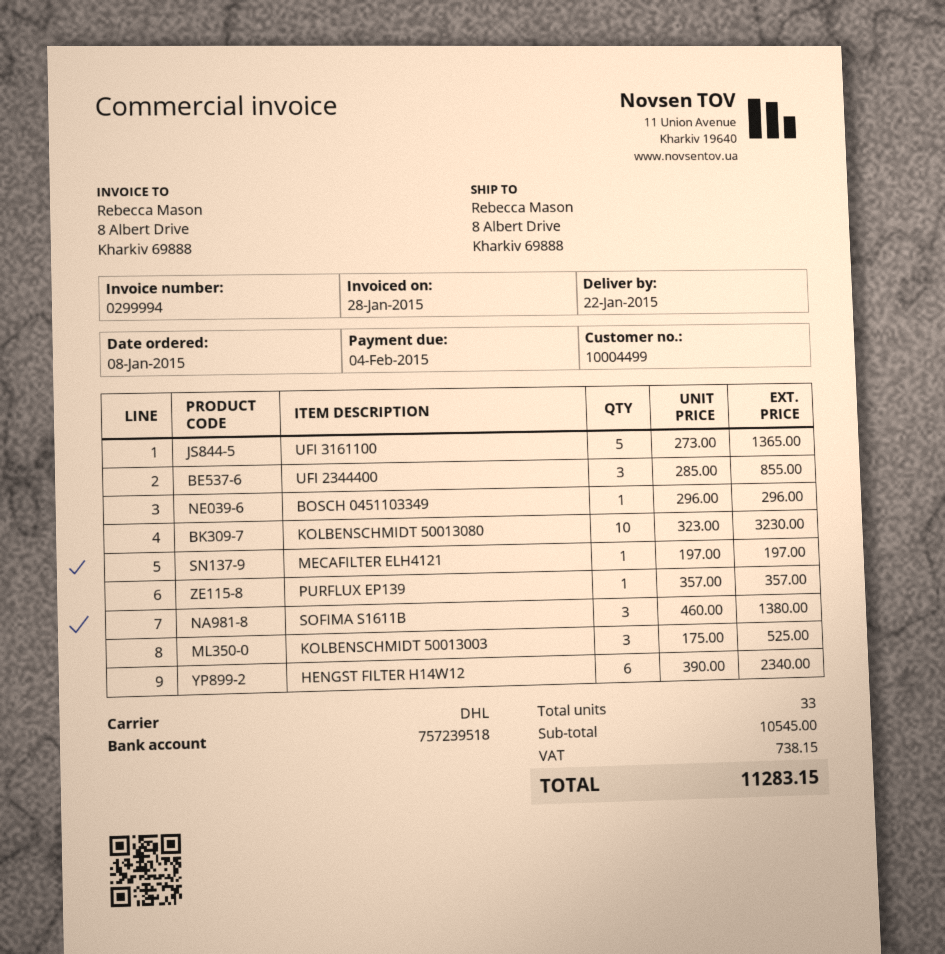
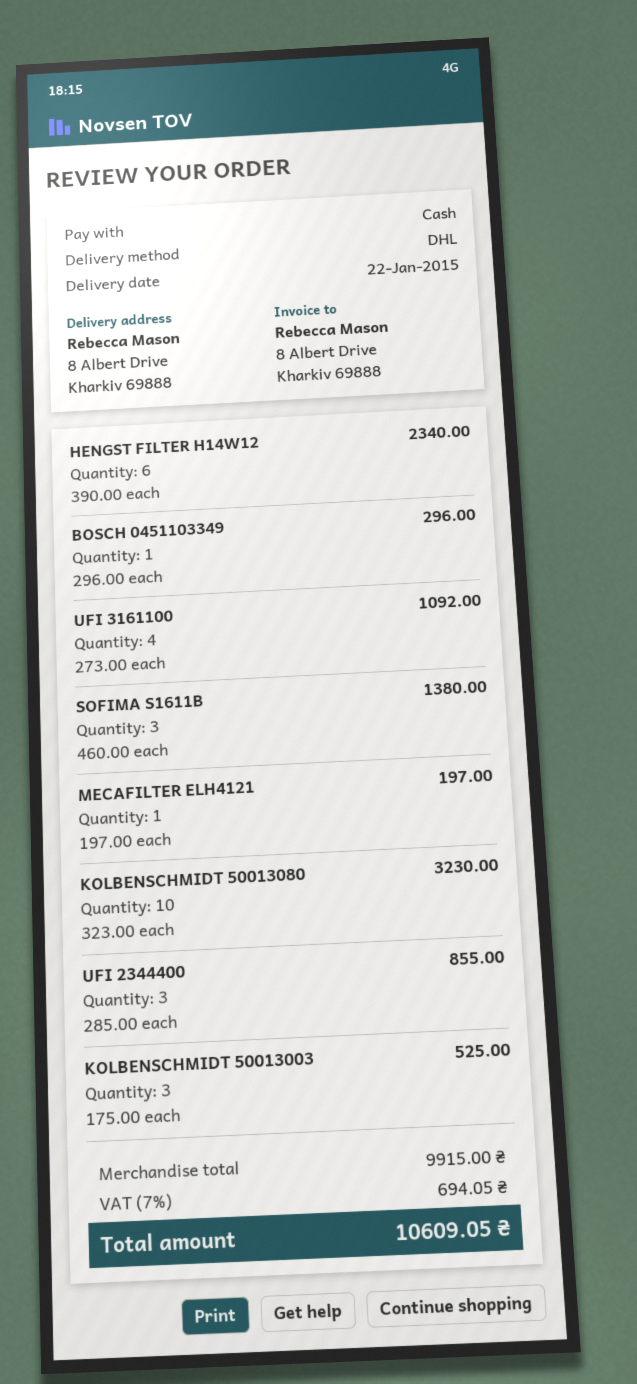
UFI 3161100: 5 x 273.00 = 1365.00 -> 4 x 273.00 = 1092.00
PURFLUX EP139: 1 x 357.00 = 357.00 -> none
subtotal: 10545.00 -> 9915.00
tax: 738.15 -> 694.05
total: 11283.15 -> 10609.05

